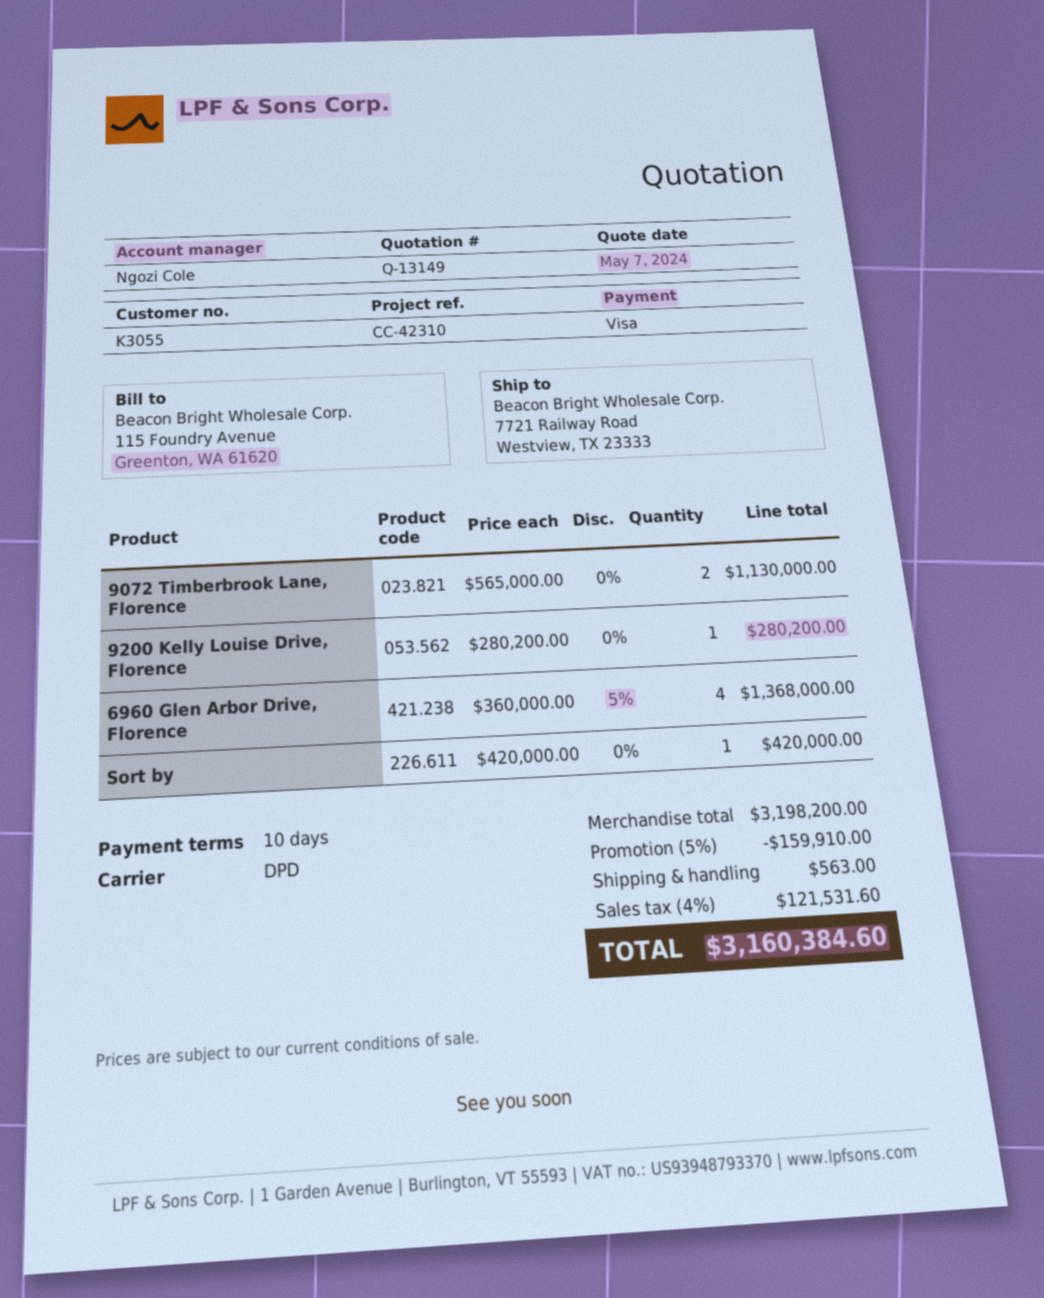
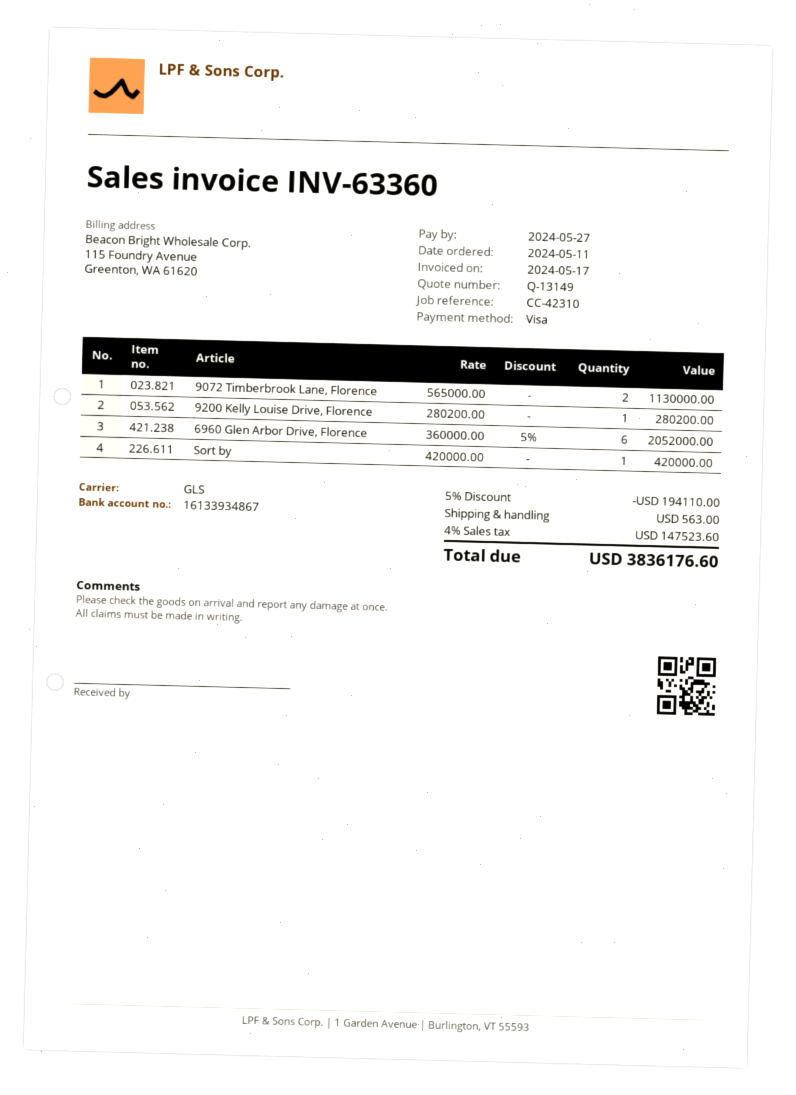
shipping method: DPD -> GLS
6960 Glen Arbor Drive, Florence: 4 x 360000.00 - 5% = 1368000.00 -> 6 x 360000.00 - 5% = 2052000.00
discount: 5% = 159910.00 -> 5% = 194110.00
tax: 4% = 121531.60 -> 4% = 147523.60
total: 3160384.60 -> 3836176.60

